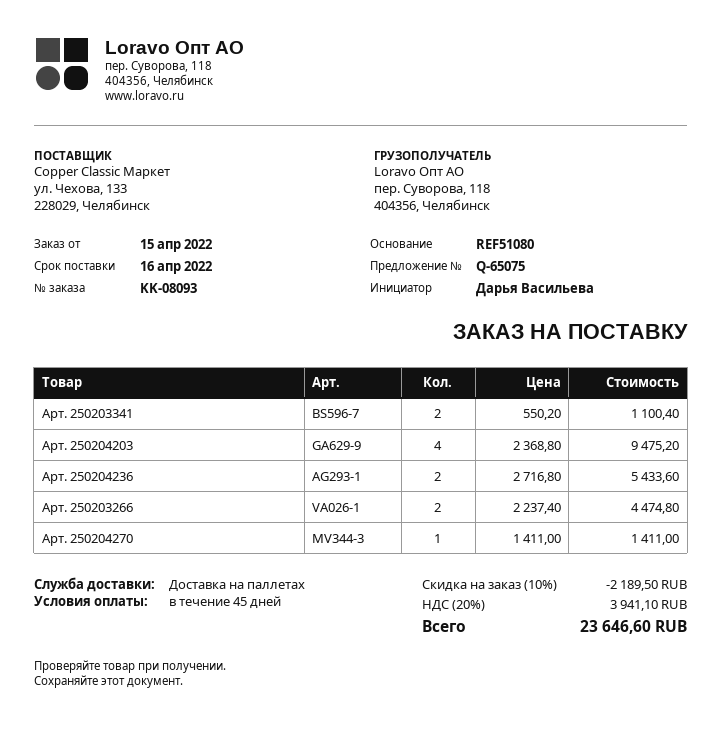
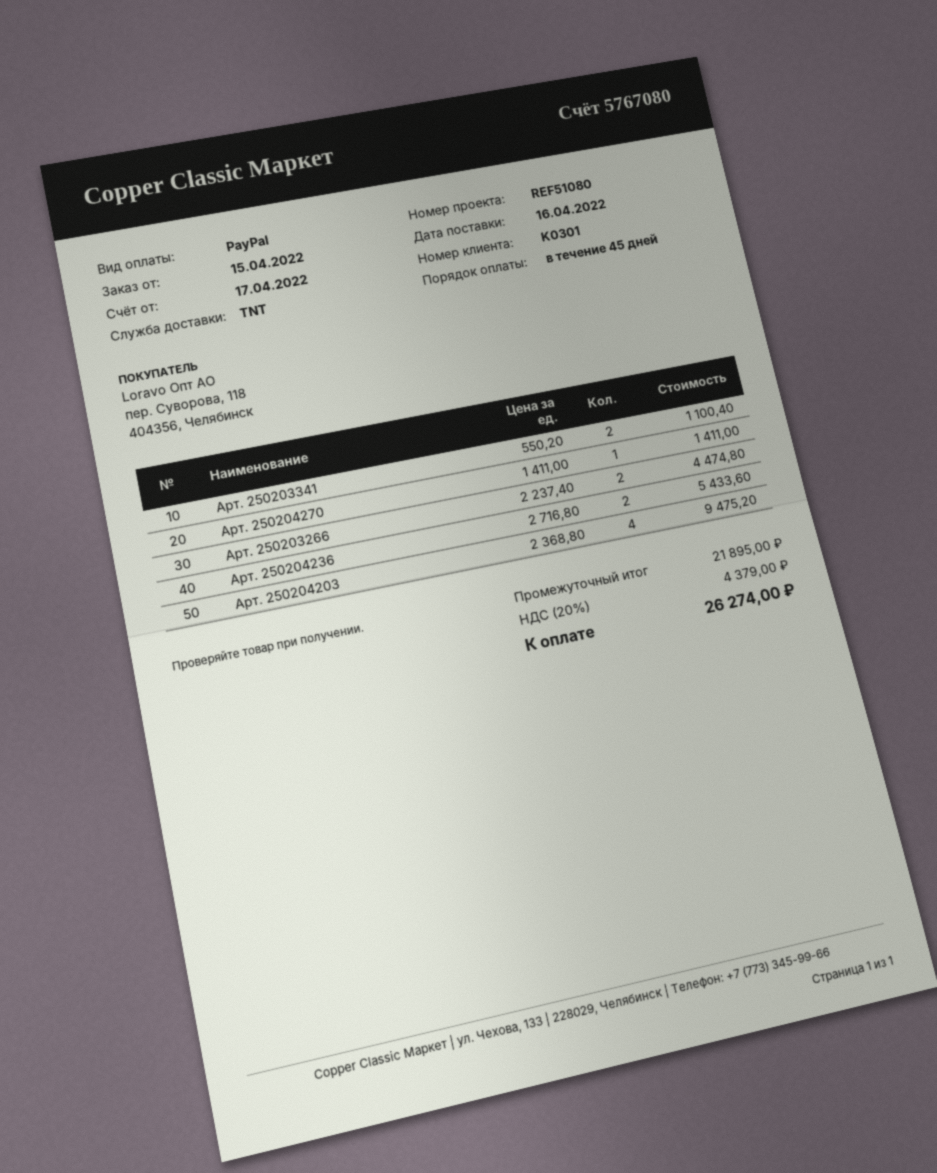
shipping method: pallet freight -> TNT
discount: 10% = 2189.50 -> none
tax: 20% = 3941.10 -> 20% = 4379.00
total: 23646.60 -> 26274.00

